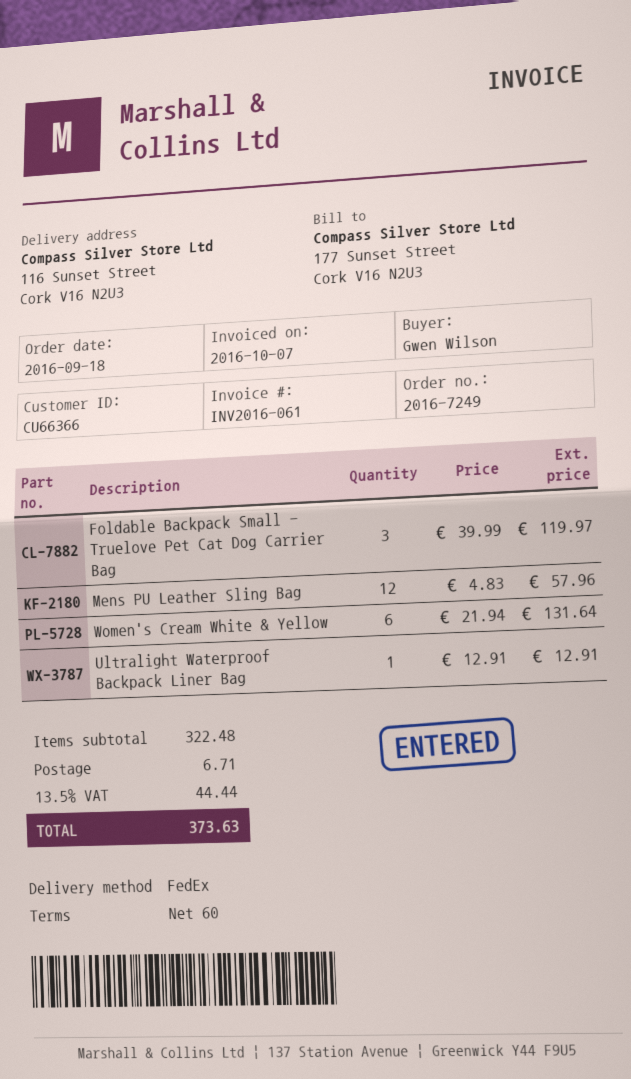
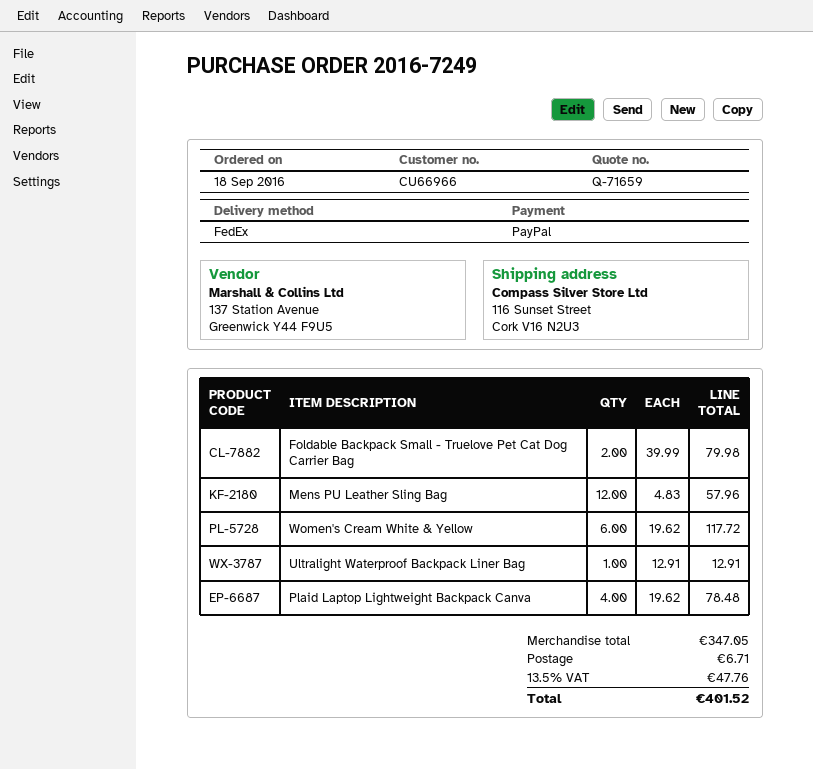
customer number: CU66366 -> CU66966
Foldable Backpack Small - Truelove Pet Cat Dog Carrier Bag: 3 x 39.99 = 119.97 -> 2 x 39.99 = 79.98
Women's Cream White & Yellow: 6 x 21.94 = 131.64 -> 6 x 19.62 = 117.72
Plaid Laptop Lightweight Backpack Canva: none -> 4 x 19.62 = 78.48
subtotal: 322.48 -> 347.05
tax: 13.5% = 44.44 -> 13.5% = 47.76
total: 373.63 -> 401.52

